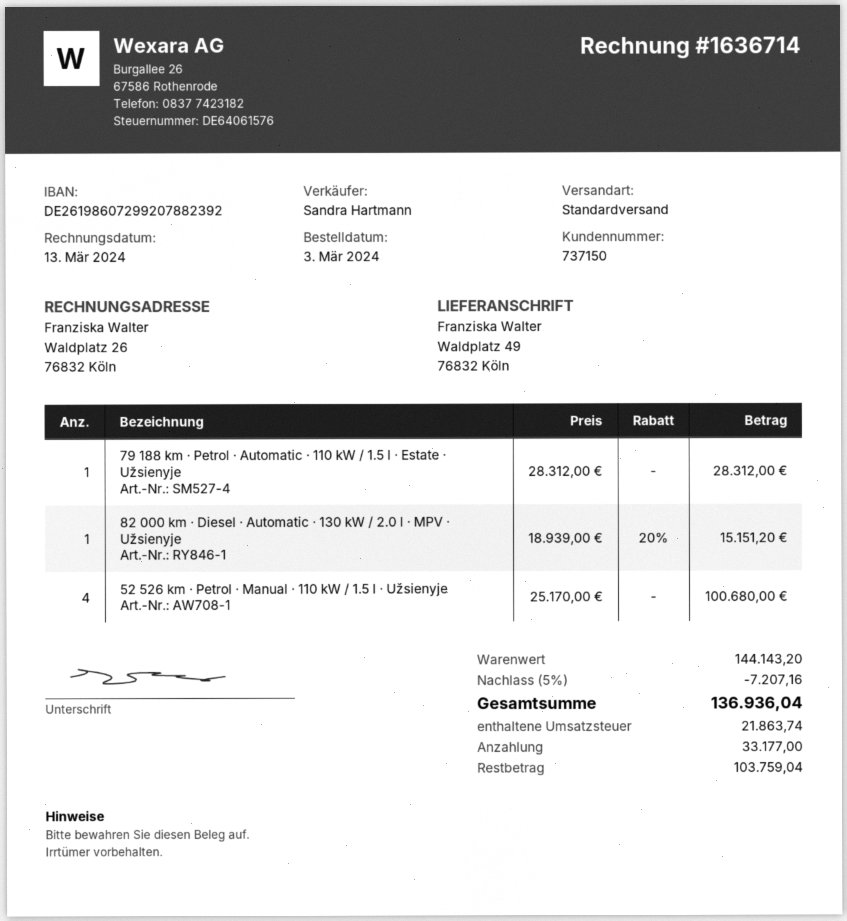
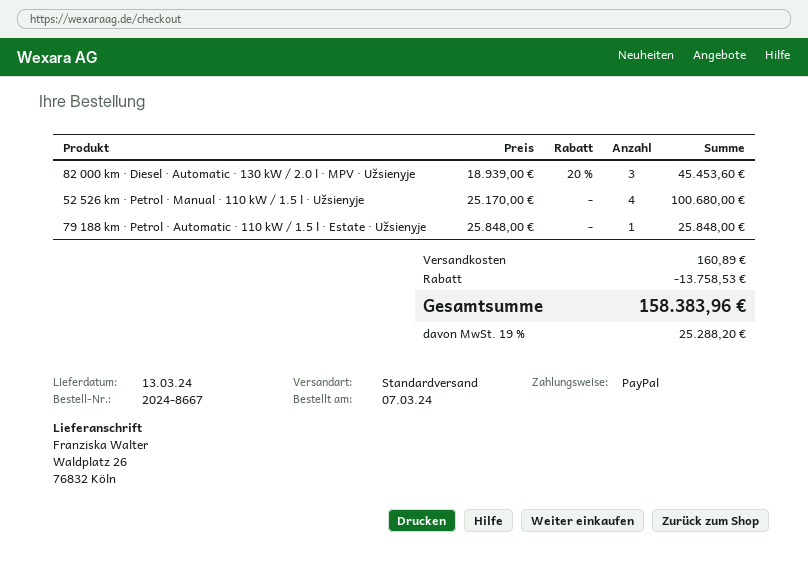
order date: 2024-03-03 -> 2024-03-07
ship to: Waldplatz 49, 76832 Köln -> Waldplatz 26, 76832 Köln
79 188 km · Petrol · Automatic · 110 kW / 1.5 l · Estate · Užsienyje: 1 x 28312.00 = 28312.00 -> 1 x 25848.00 = 25848.00
82 000 km · Diesel · Automatic · 130 kW / 2.0 l · MPV · Užsienyje: 1 x 18939.00 - 20% = 15151.20 -> 3 x 18939.00 - 20% = 45453.60
discount: 7207.16 -> 13758.53
shipping: none -> 160.89
tax: 21863.74 -> 25288.20
total: 136936.04 -> 158383.96

